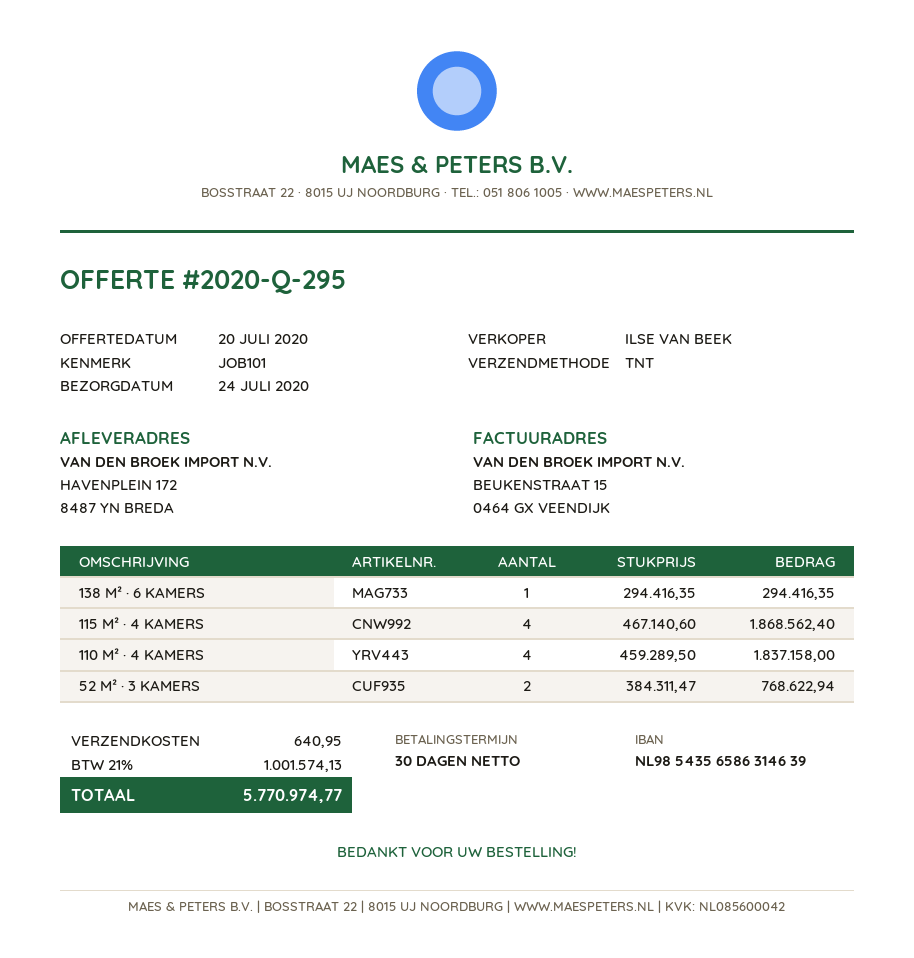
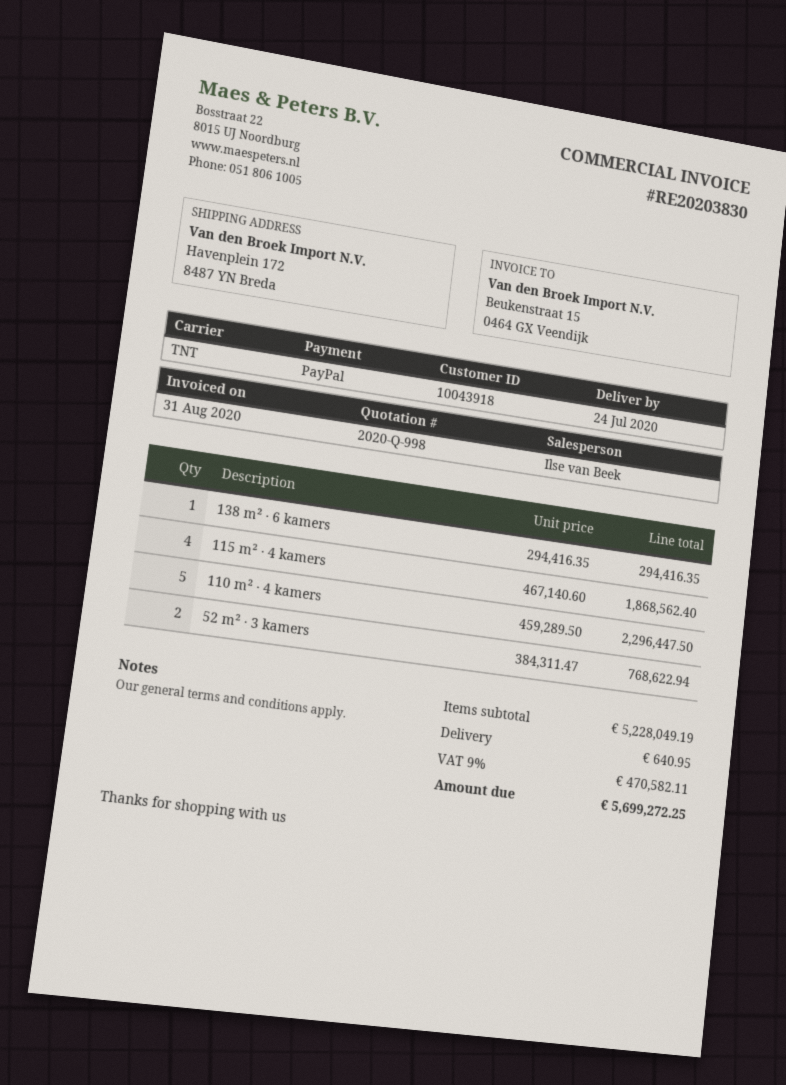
quote number: 2020-Q-295 -> 2020-Q-998
110 M² · 4 KAMERS: 4 x 459289.50 = 1837158.00 -> 5 x 459289.50 = 2296447.50
tax: 21% = 1001574.13 -> 9% = 470582.11
total: 5770974.77 -> 5699272.25

